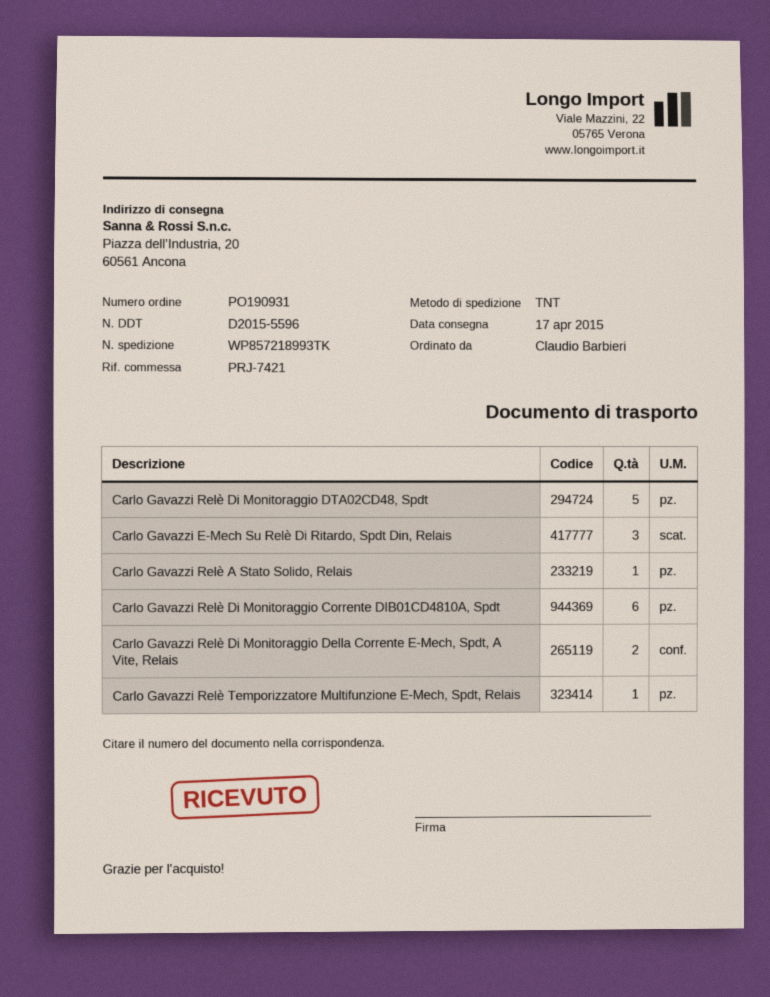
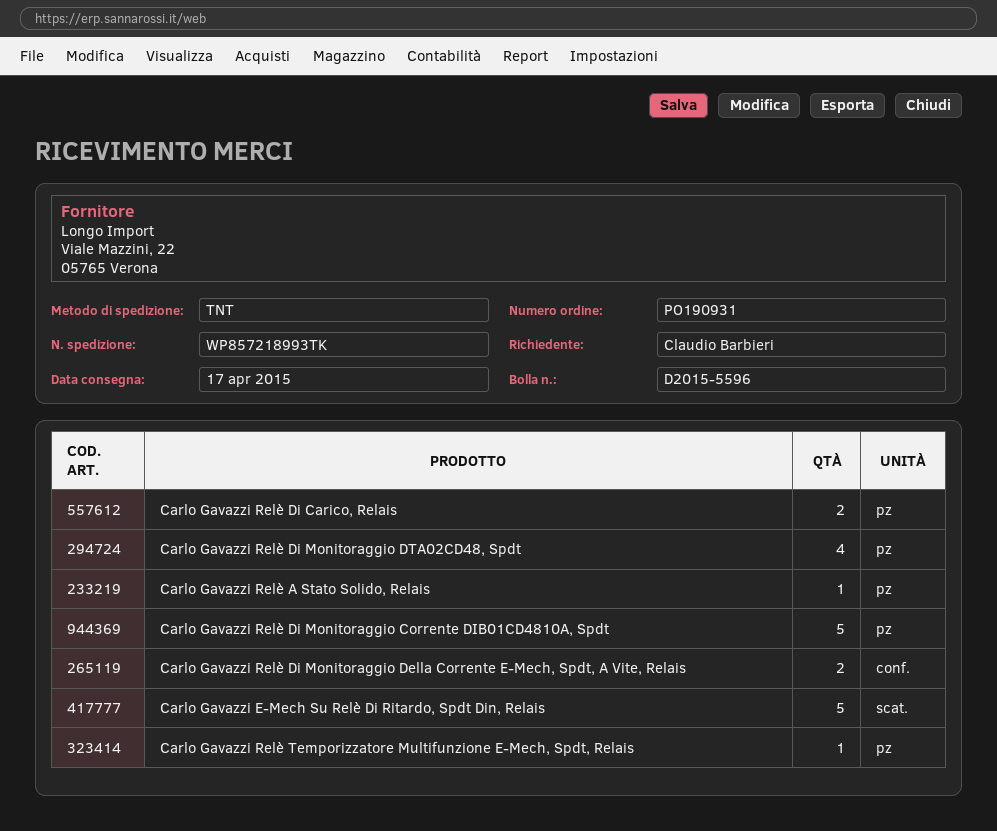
Carlo Gavazzi Relè Di Monitoraggio DTA02CD48, Spdt: 5 -> 4
Carlo Gavazzi E-Mech Su Relè Di Ritardo, Spdt Din, Relais: 3 -> 5
Carlo Gavazzi Relè Di Monitoraggio Corrente DIB01CD4810A, Spdt: 6 -> 5
Carlo Gavazzi Relè Di Carico, Relais: none -> 2

